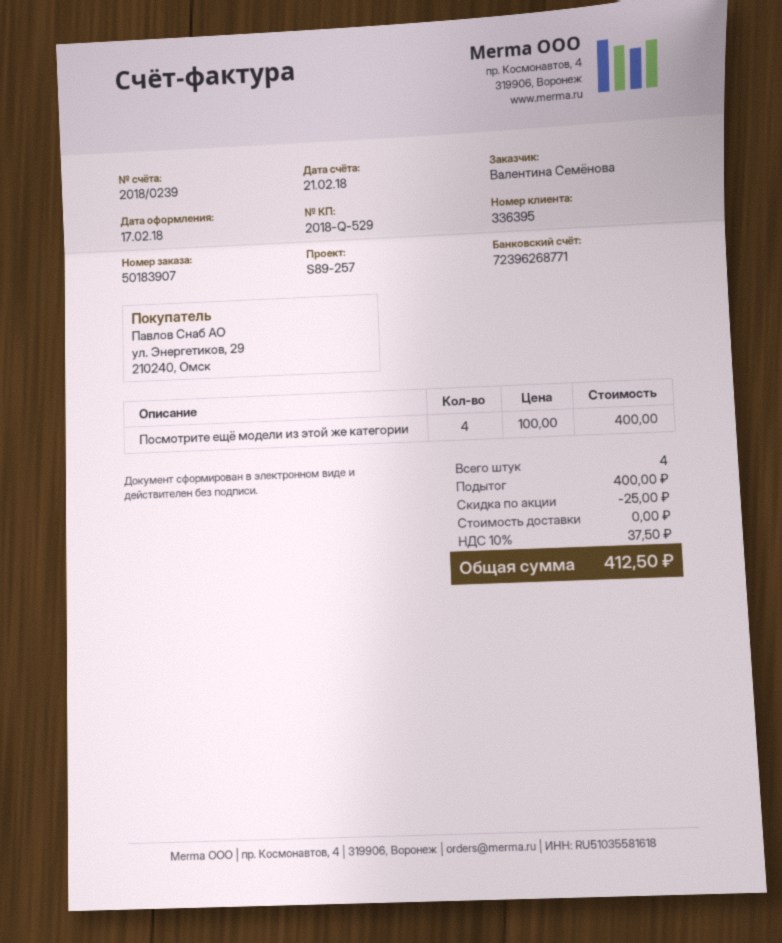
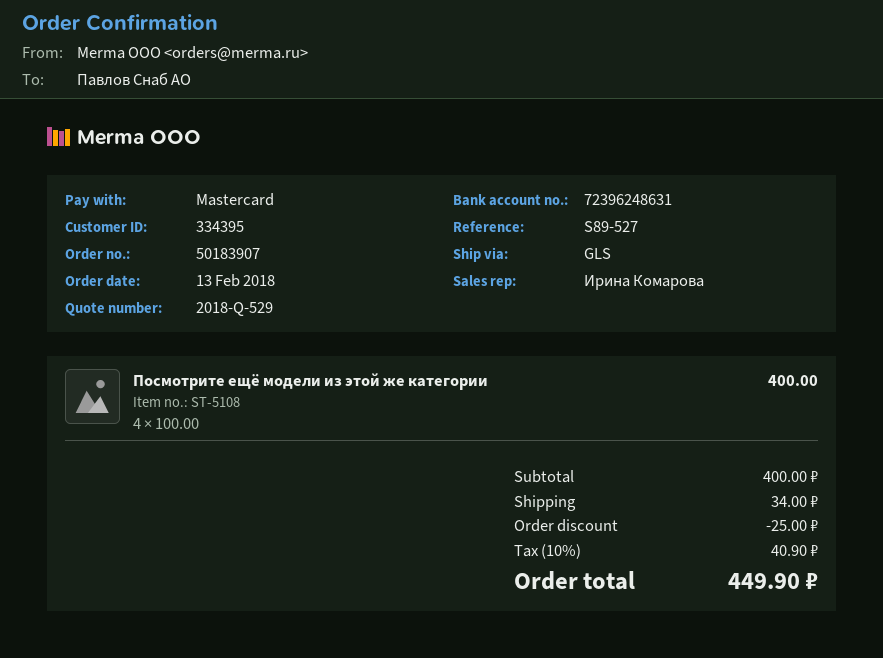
order date: 2018-02-17 -> 2018-02-13
customer number: 336395 -> 334395
reference: S89-257 -> S89-527
bank account: 72396268771 -> 72396248631
shipping: 0.00 -> 34.00
tax: 10% = 37.50 -> 10% = 40.90
total: 412.50 -> 449.90

